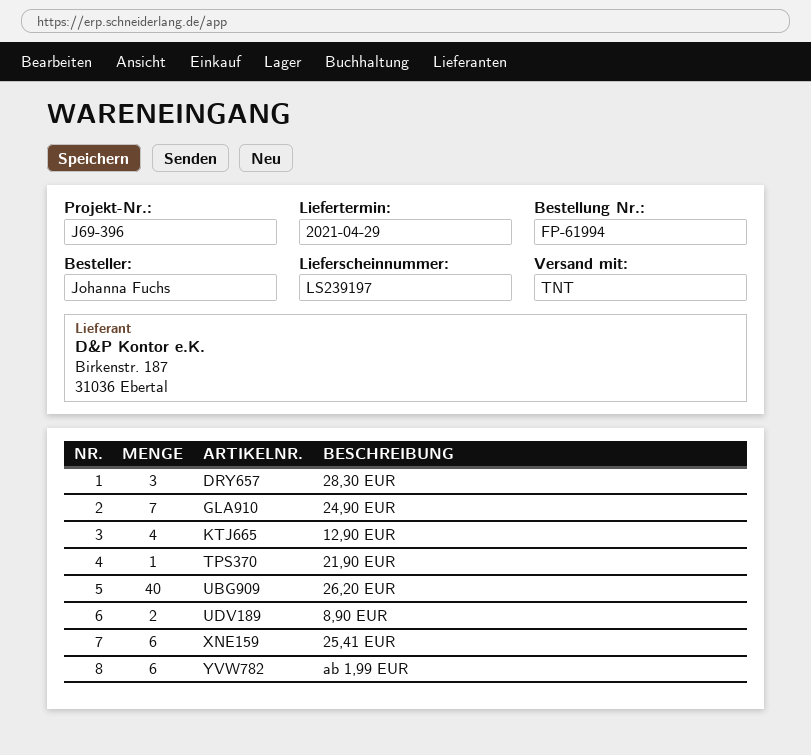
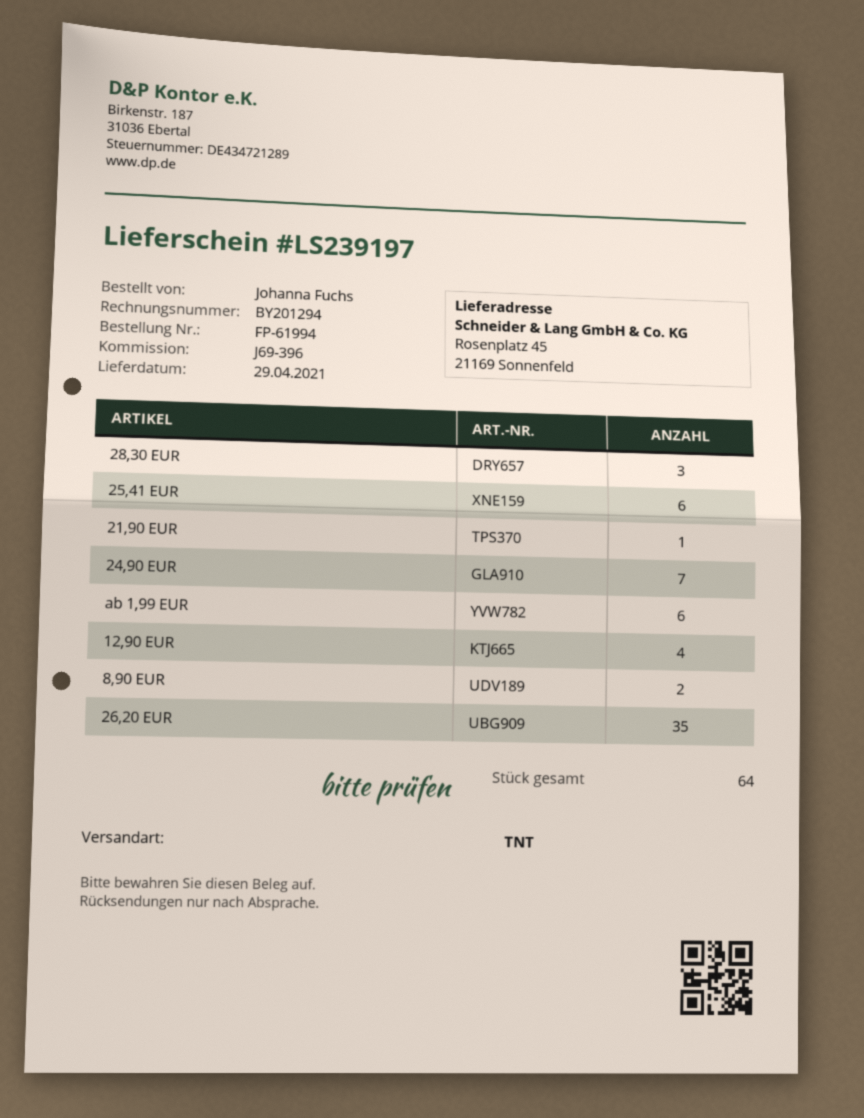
26,20 EUR: 40 -> 35

